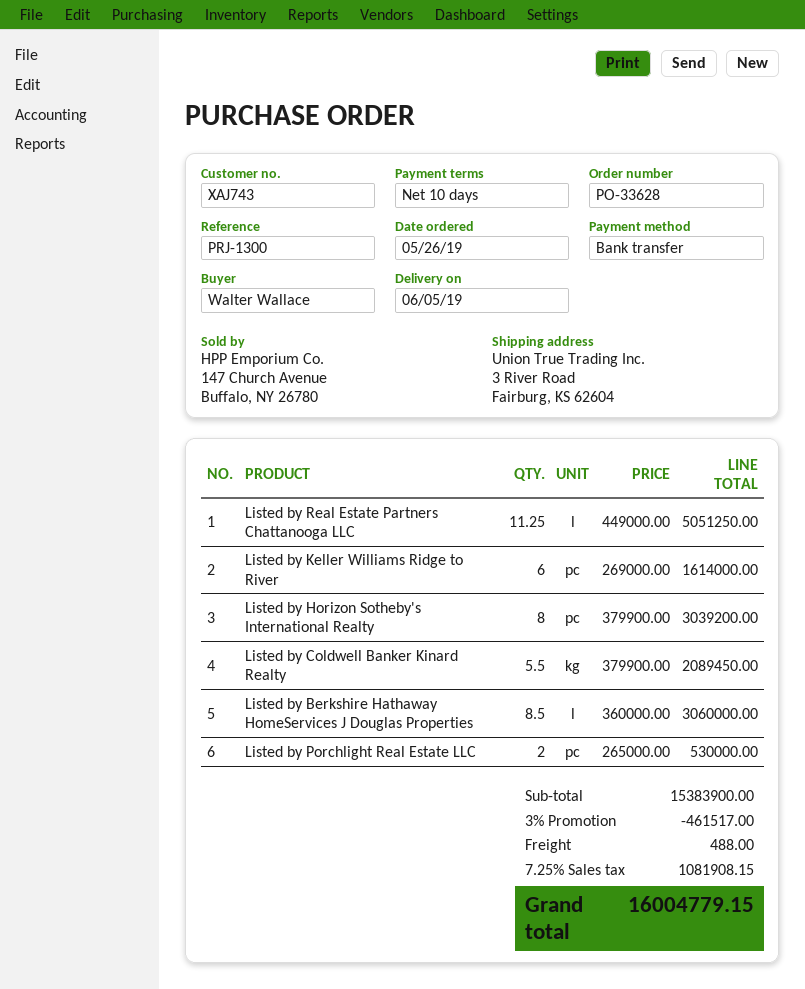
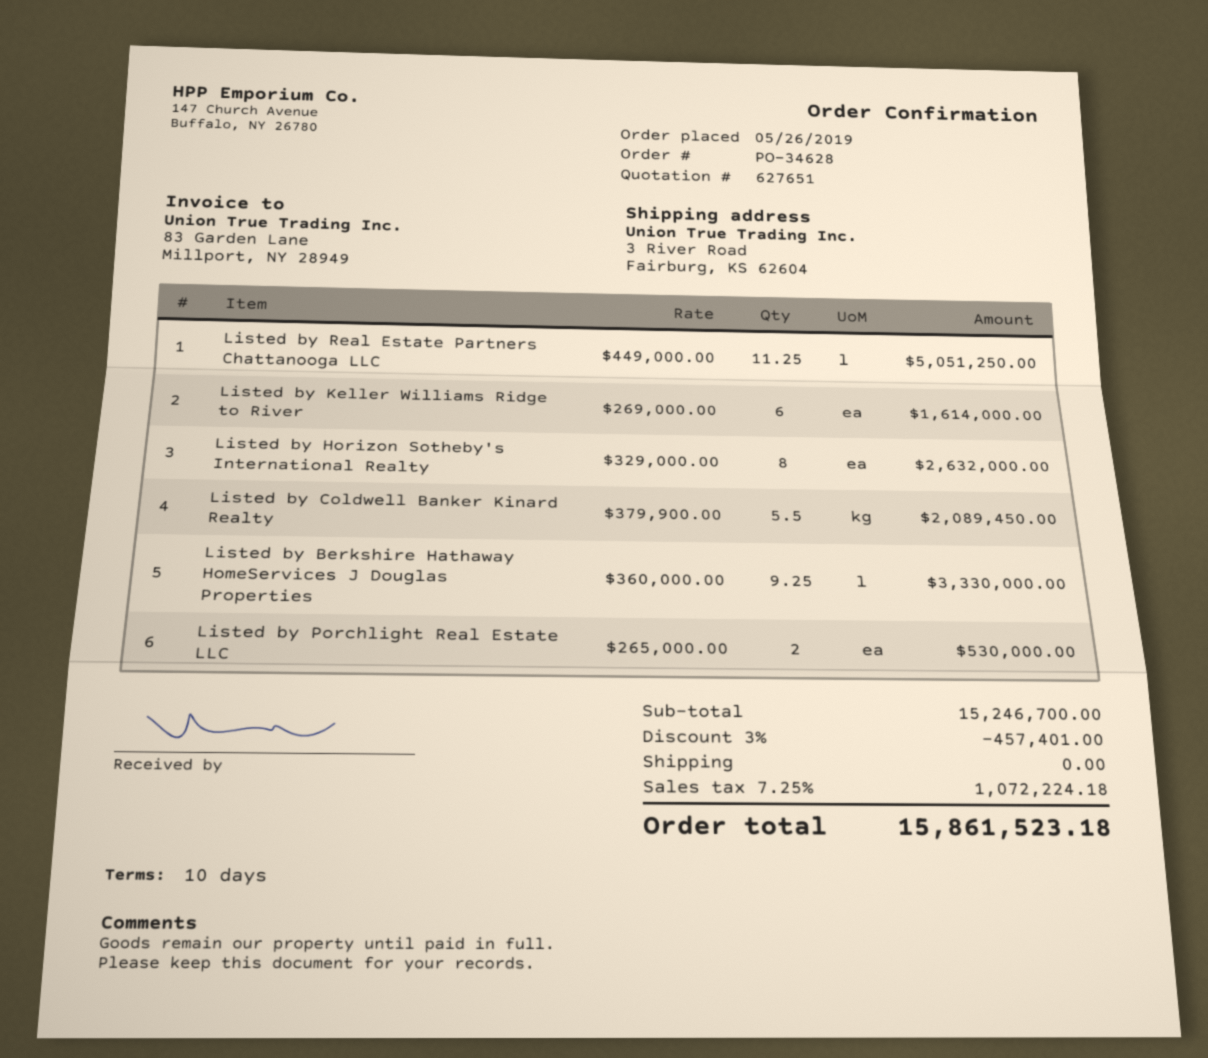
order number: PO-33628 -> PO-34628
Listed by Horizon Sotheby's International Realty: 8 x 379900.00 = 3039200.00 -> 8 x 329000.00 = 2632000.00
Listed by Berkshire Hathaway HomeServices J Douglas Properties: 8.5 x 360000.00 = 3060000.00 -> 9.25 x 360000.00 = 3330000.00
subtotal: 15383900.00 -> 15246700.00
discount: 3% = 461517.00 -> 3% = 457401.00
shipping: 488.00 -> 0.00
tax: 7.25% = 1081908.15 -> 7.25% = 1072224.18
total: 16004779.15 -> 15861523.18

